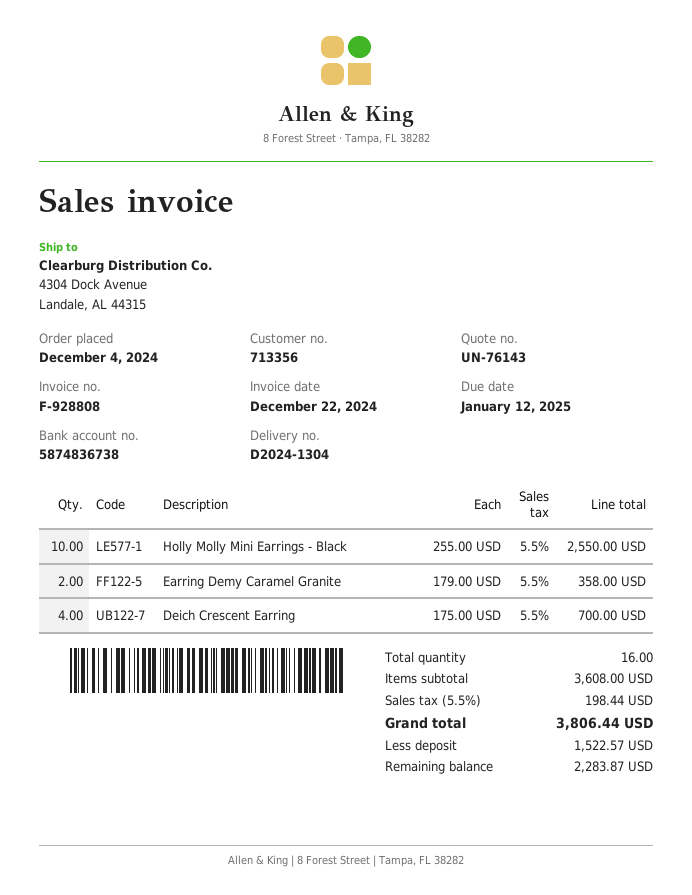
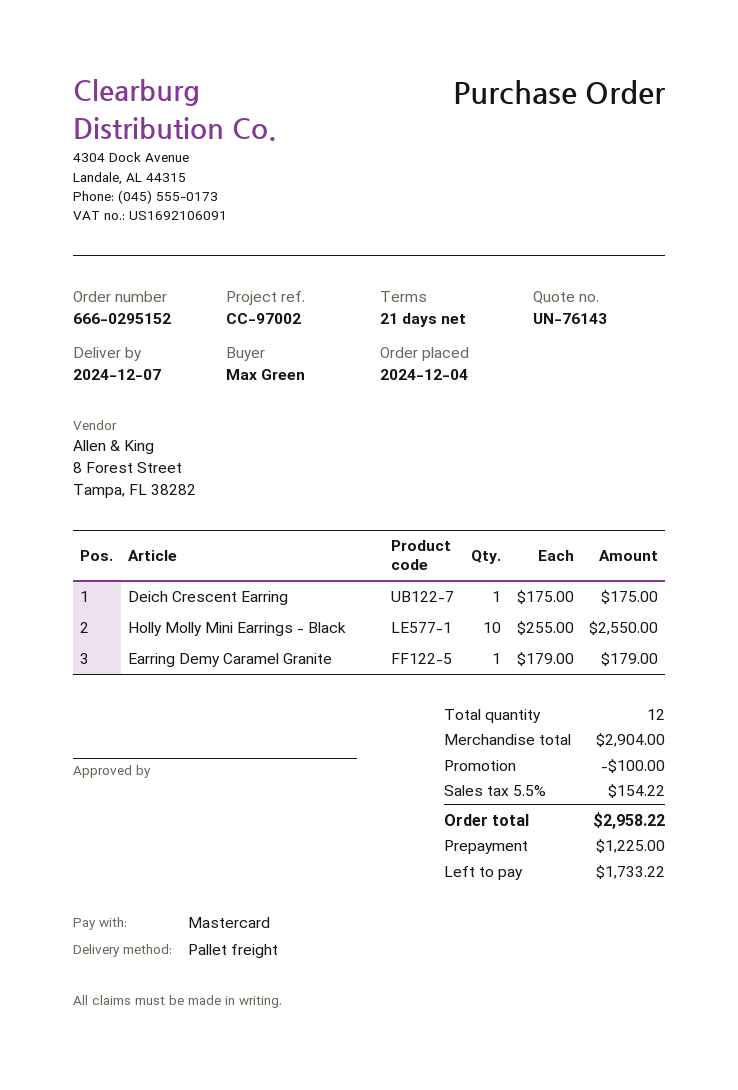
Earring Demy Caramel Granite: 2 x 179.00 = 358.00 -> 1 x 179.00 = 179.00
Deich Crescent Earring: 4 x 175.00 = 700.00 -> 1 x 175.00 = 175.00
total quantity: 16 -> 12
subtotal: 3608.00 -> 2904.00
discount: none -> 100.00
tax: 5.5% = 198.44 -> 5.5% = 154.22
total: 3806.44 -> 2958.22
deposit: 1522.57 -> 1225.00
balance: 2283.87 -> 1733.22

